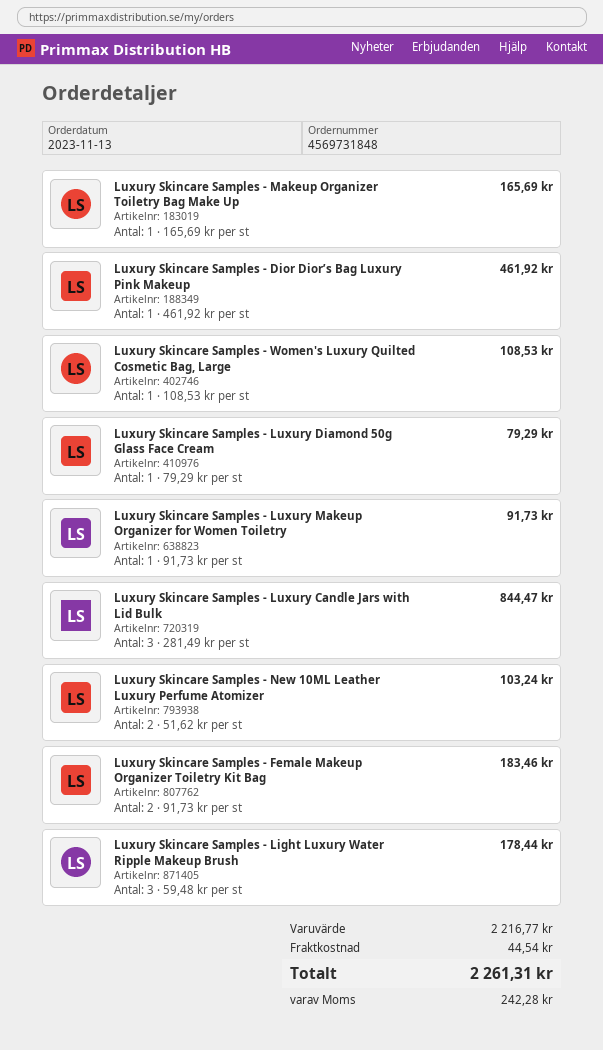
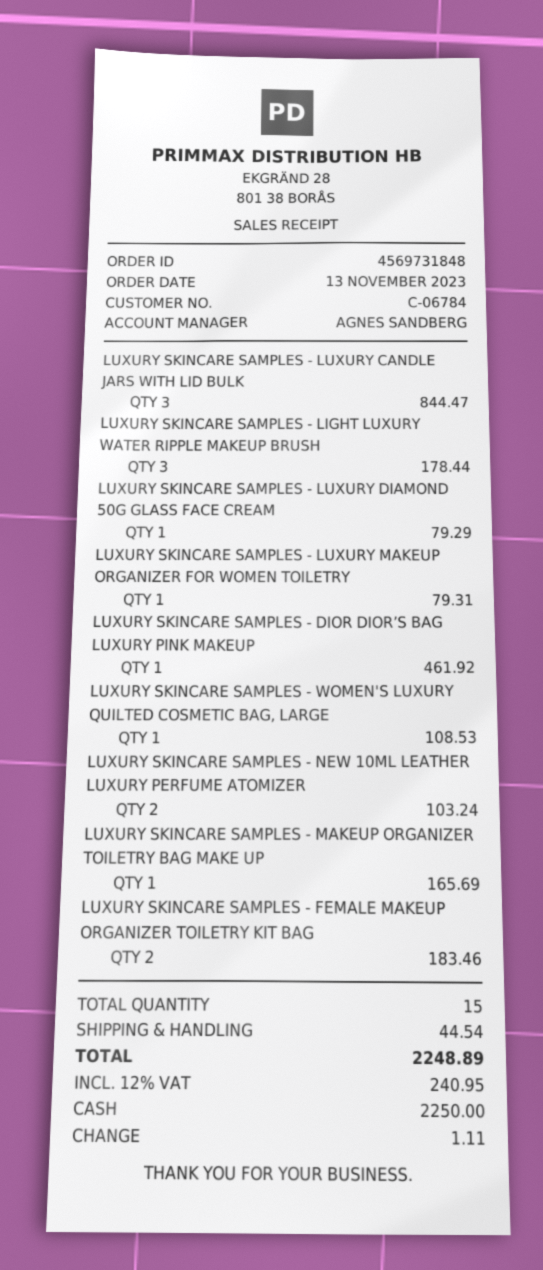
Luxury Skincare Samples - Luxury Makeup Organizer for Women Toiletry: 1 for 91.73 -> 1 for 79.31
tax: 242.28 -> 240.95
total: 2261.31 -> 2248.89

